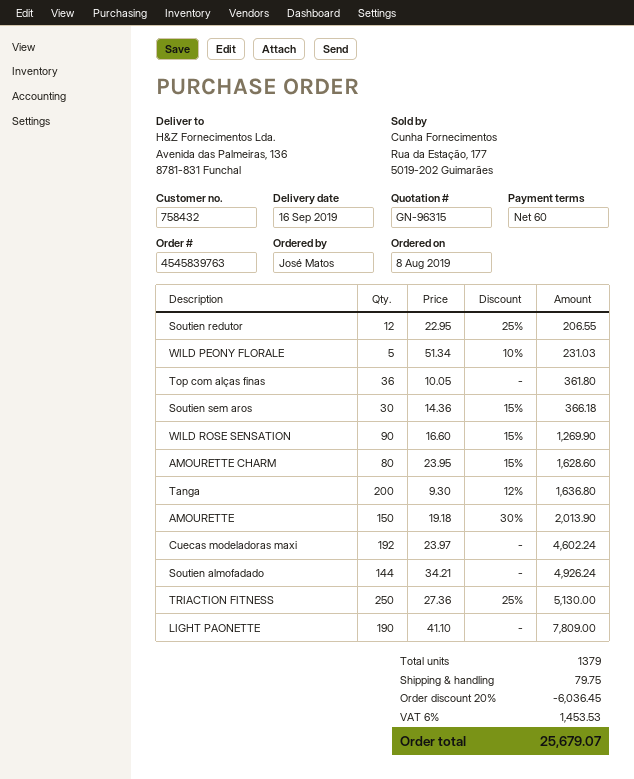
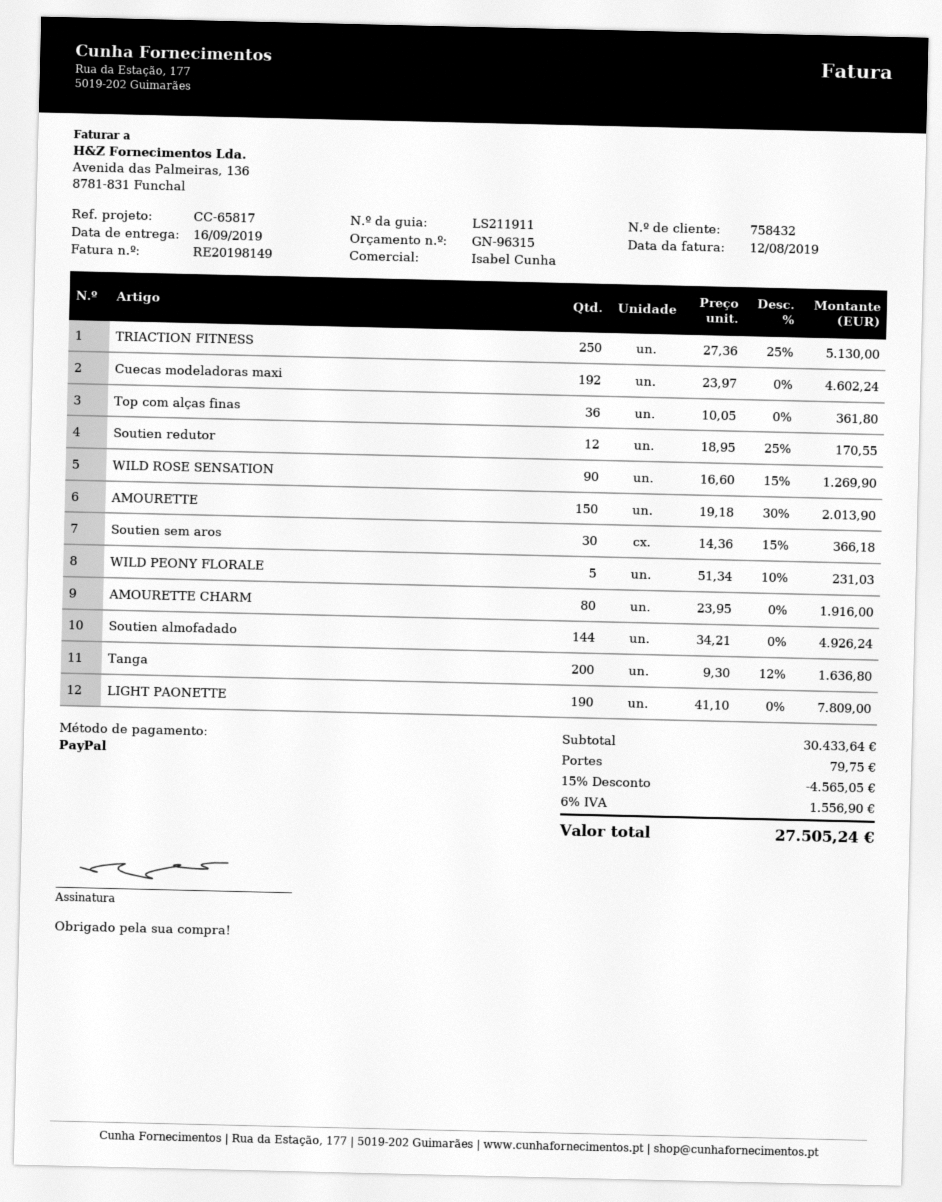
Soutien redutor: 12 x 22.95 - 25% = 206.55 -> 12 x 18.95 - 25% = 170.55
AMOURETTE CHARM: 80 x 23.95 - 15% = 1628.60 -> 80 x 23.95 = 1916.00
discount: 20% = 6036.45 -> 15% = 4565.05
tax: 6% = 1453.53 -> 6% = 1556.90
total: 25679.07 -> 27505.24

